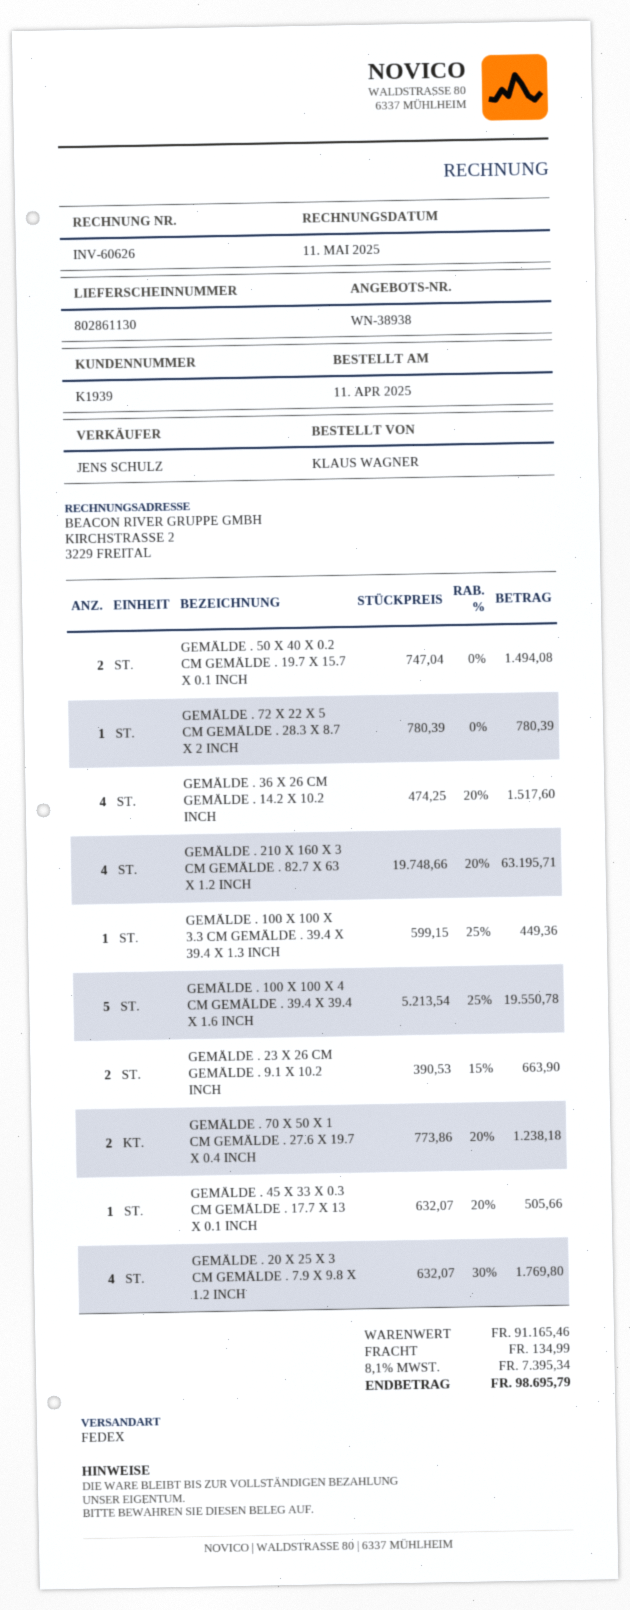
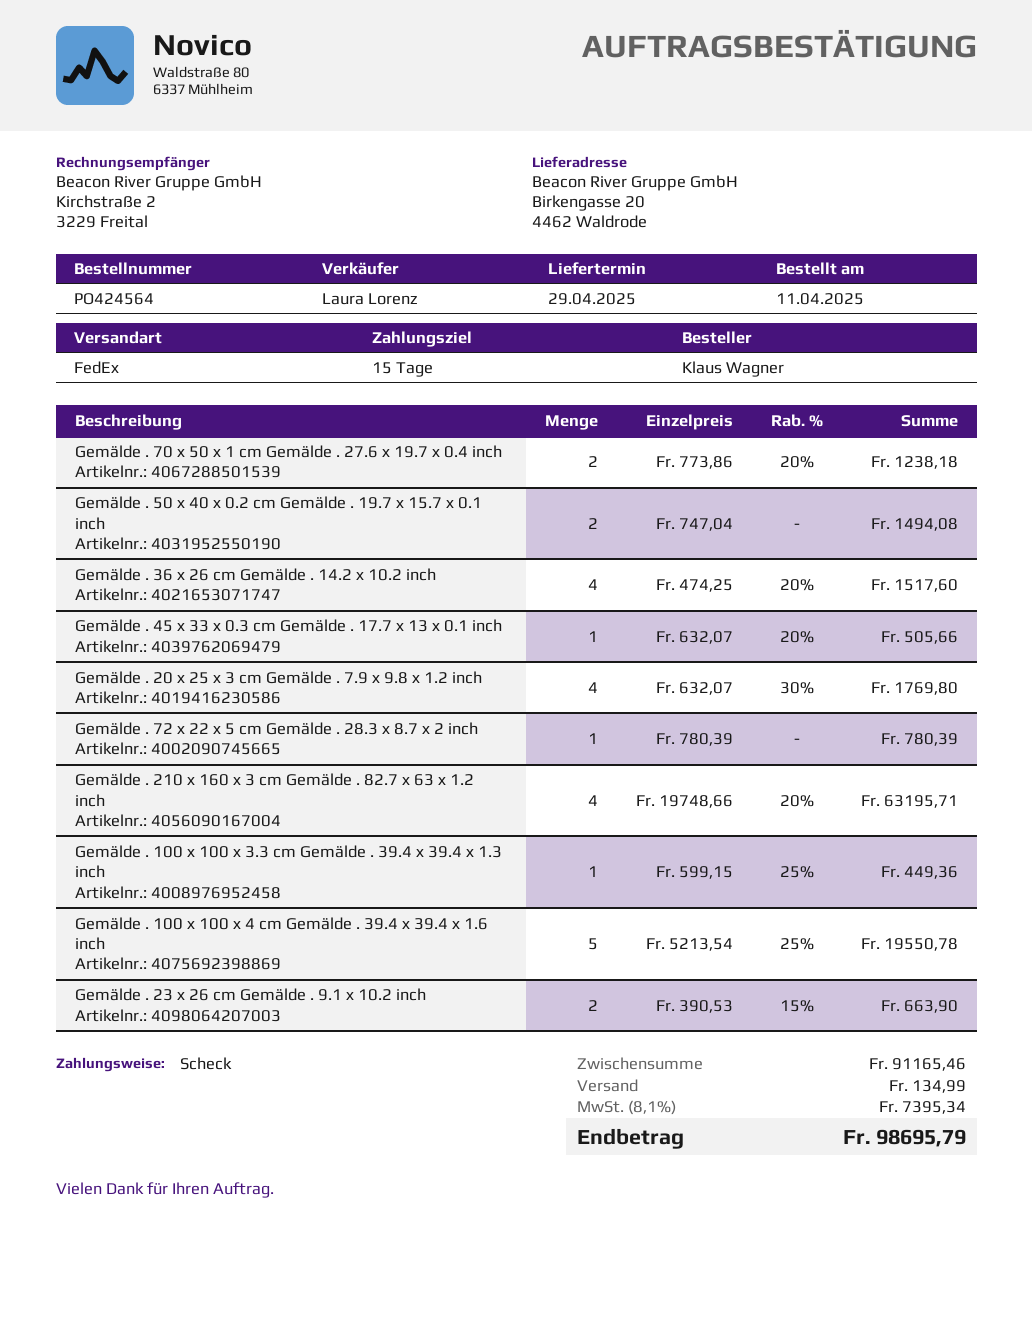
sales rep: JENS SCHULZ -> Laura Lorenz

